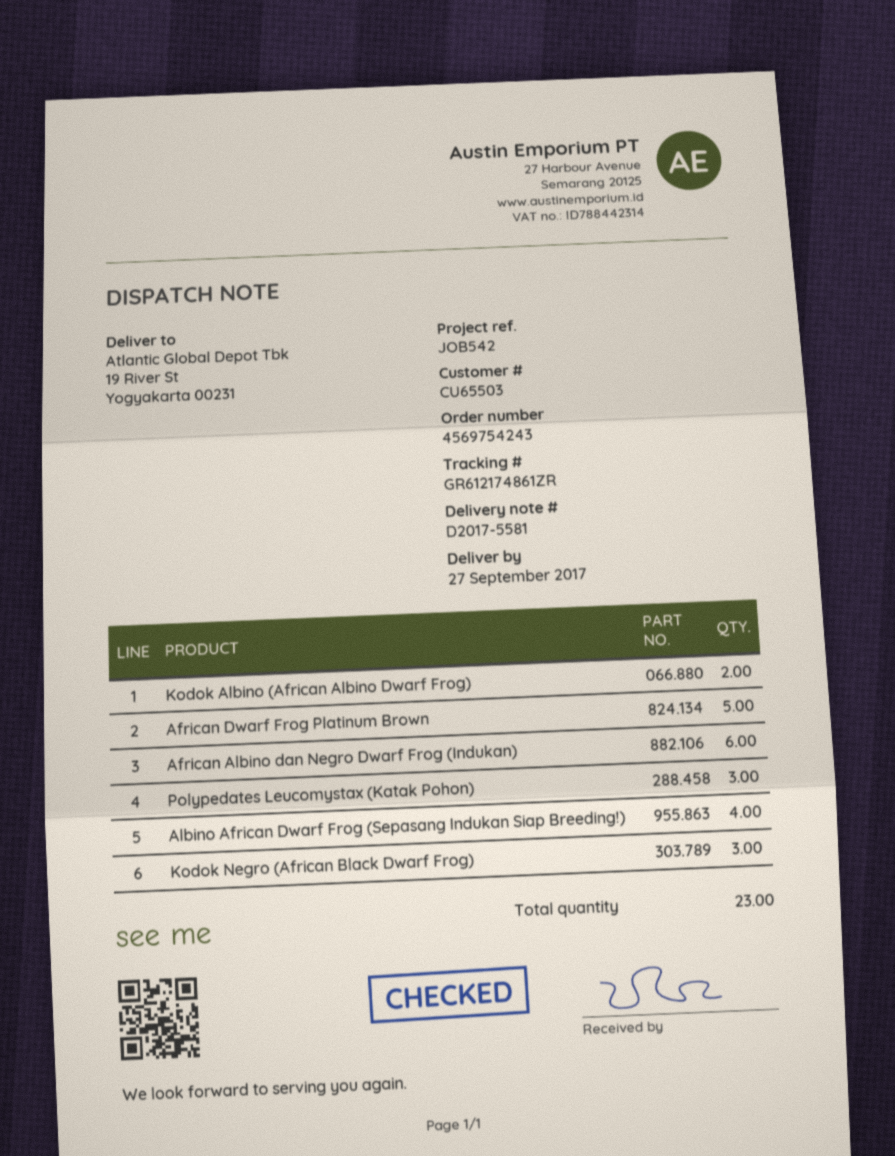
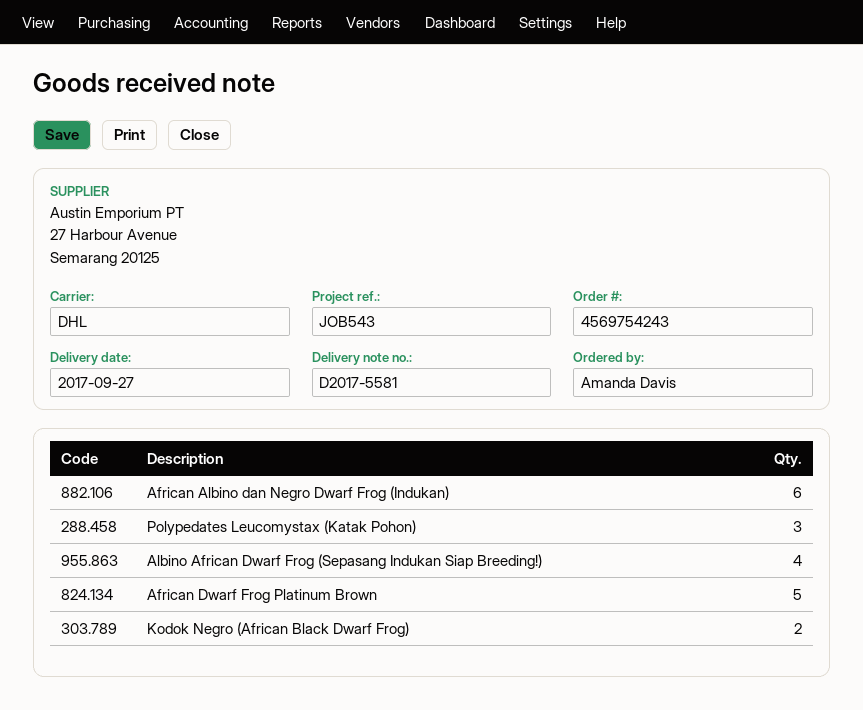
reference: JOB542 -> JOB543
Kodok Albino (African Albino Dwarf Frog): 2 -> none
Kodok Negro (African Black Dwarf Frog): 3 -> 2

